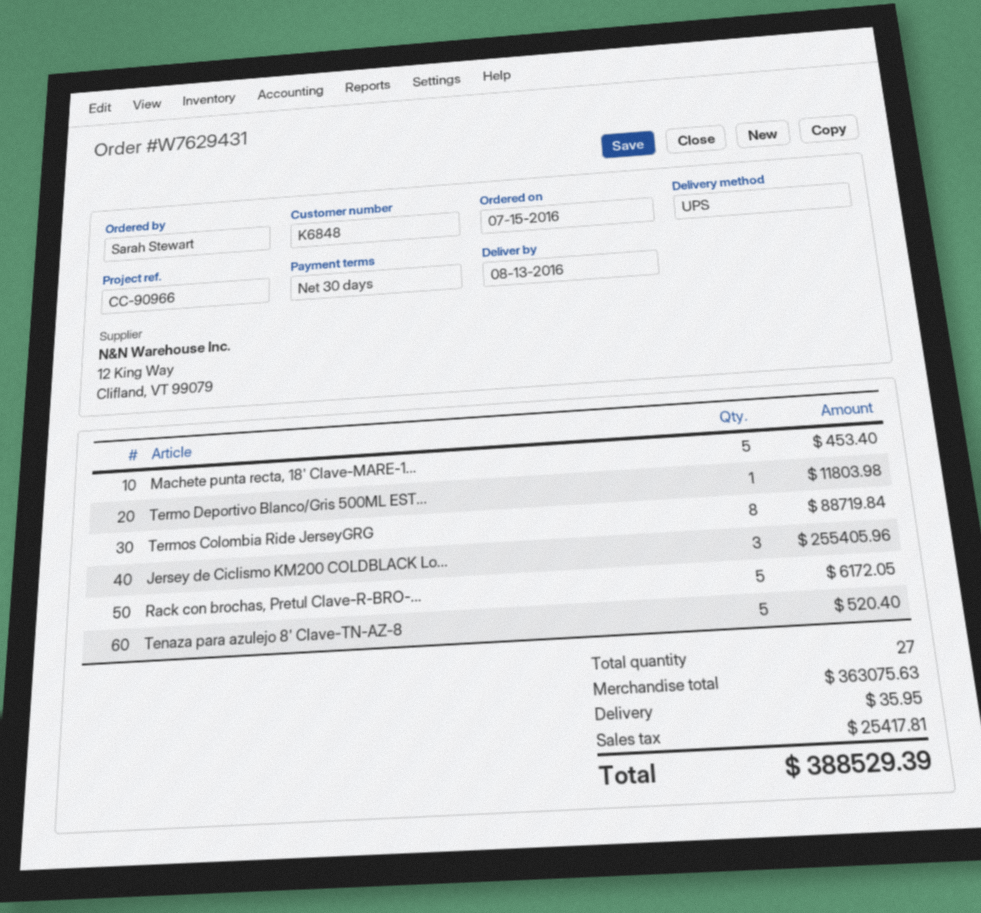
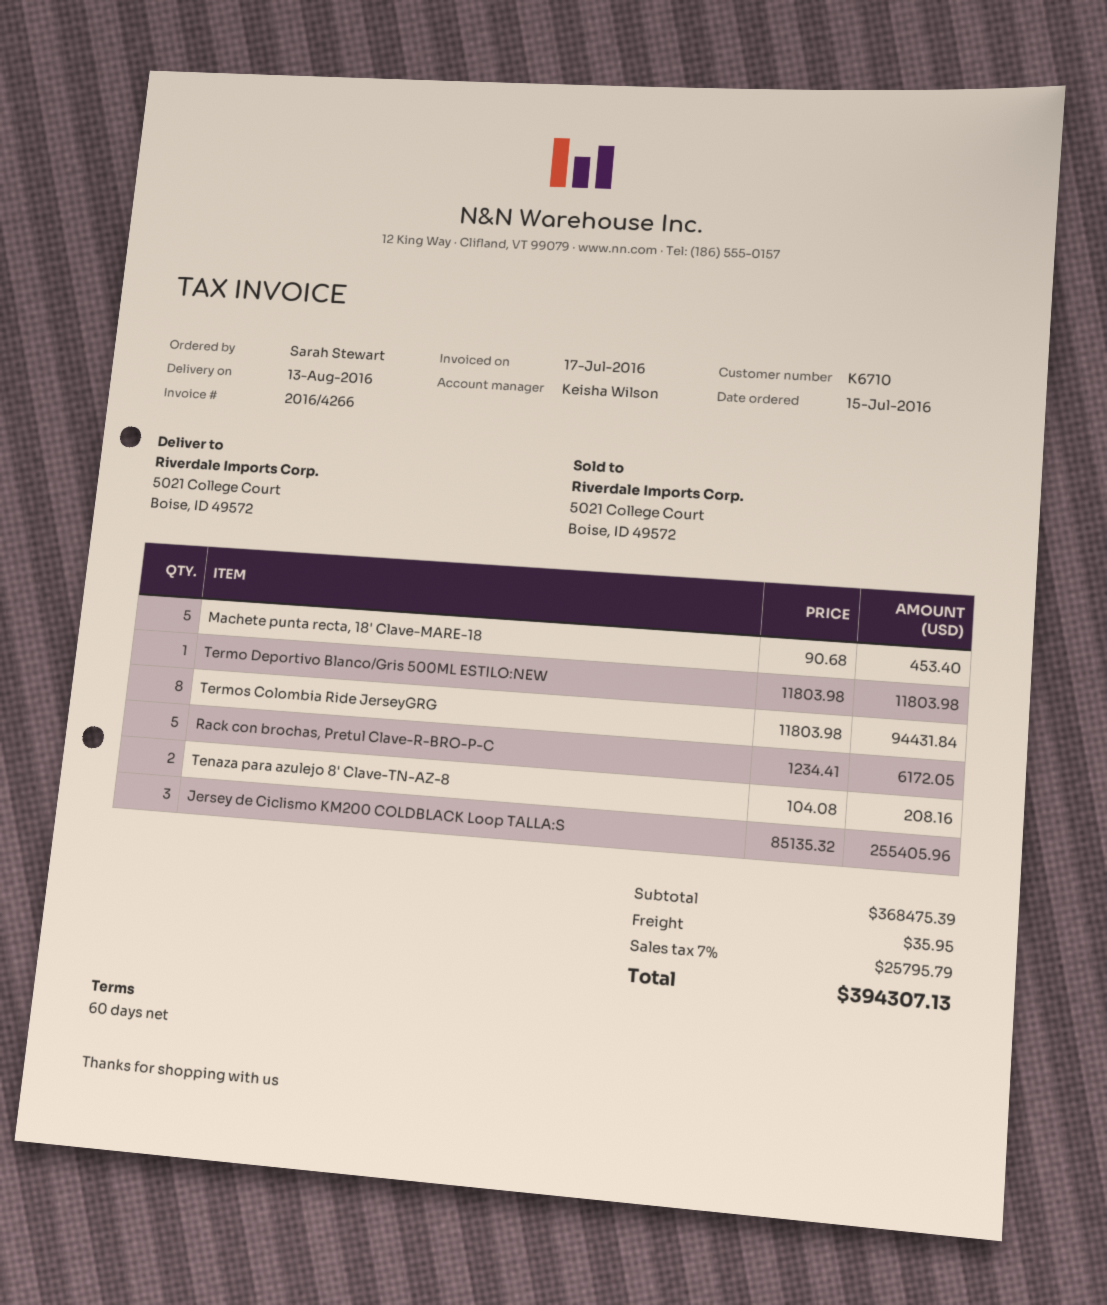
payment terms: 30 days -> 60 days
customer number: K6848 -> K6710
Termos Colombia Ride JerseyGRG: 8 for 88719.84 -> 8 for 94431.84
Tenaza para azulejo 8' Clave-TN-AZ-8: 5 for 520.40 -> 2 for 208.16
subtotal: 363075.63 -> 368475.39
tax: 25417.81 -> 25795.79
total: 388529.39 -> 394307.13

